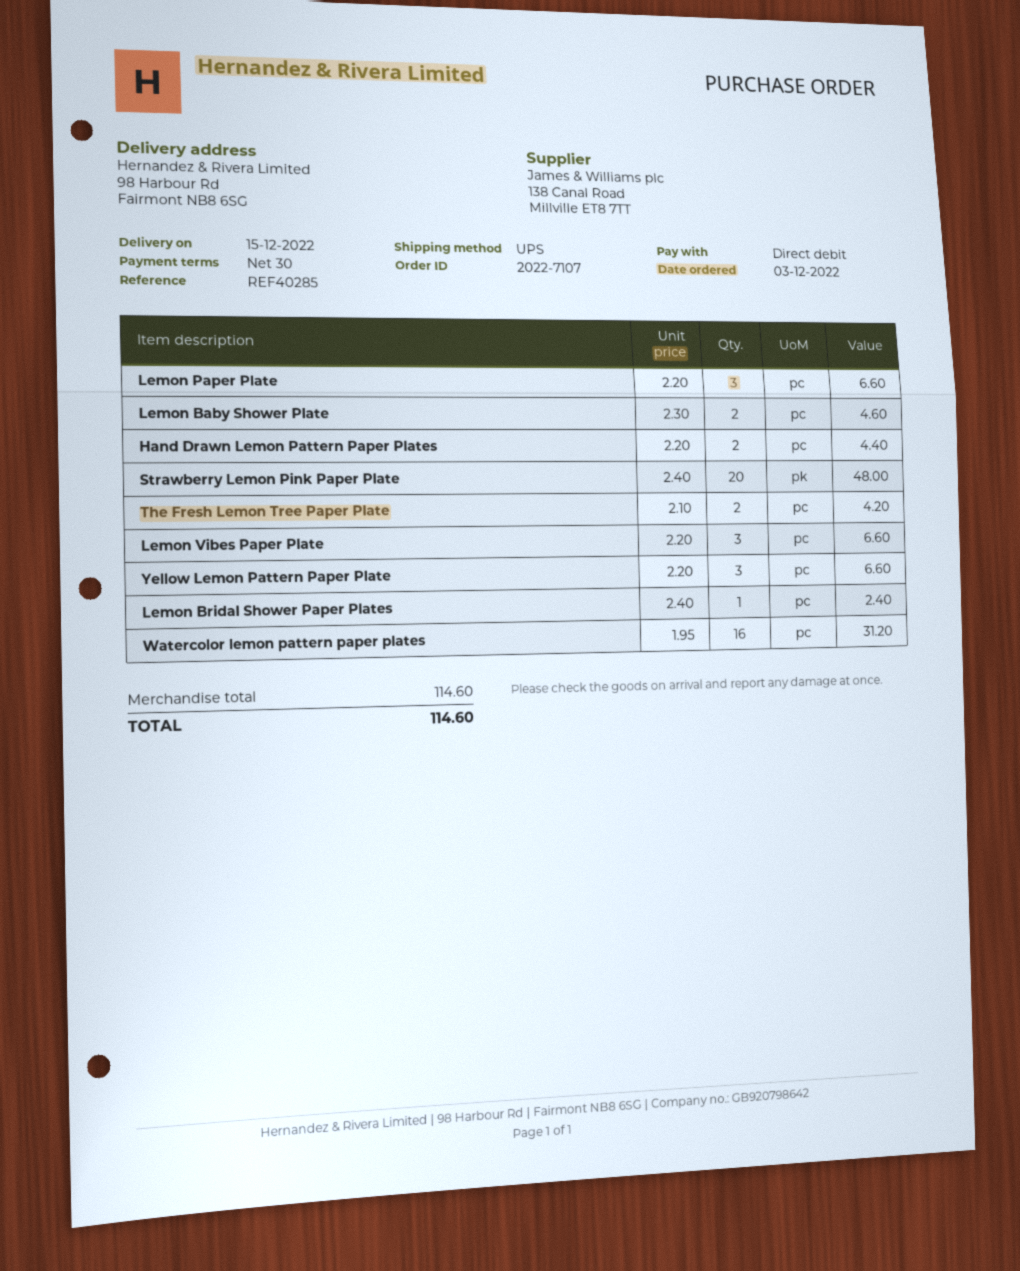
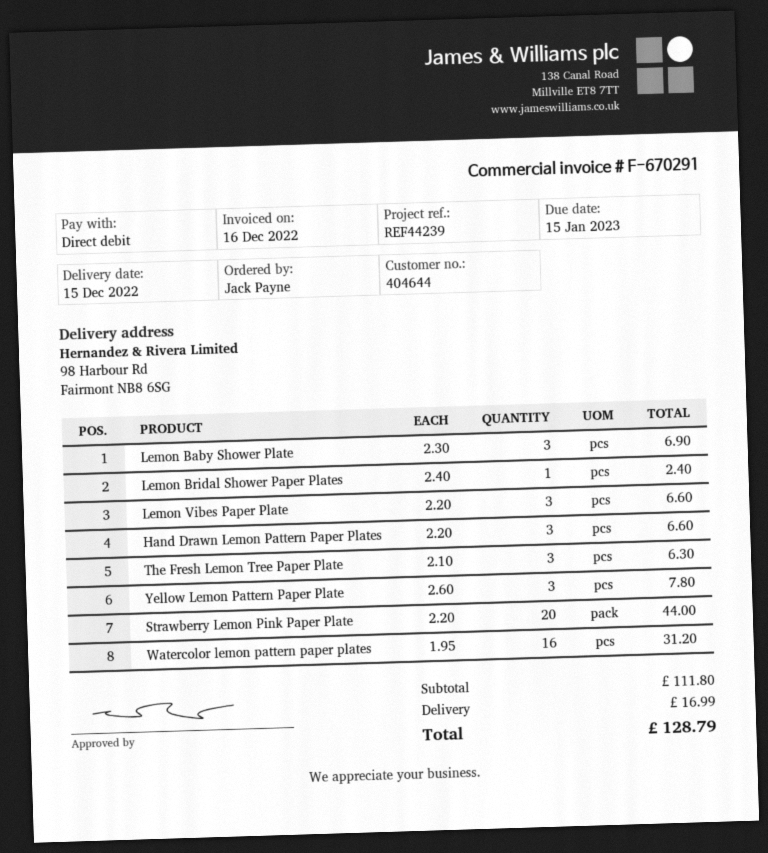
reference: REF40285 -> REF44239
Lemon Paper Plate: 3 x 2.20 = 6.60 -> none
Lemon Baby Shower Plate: 2 x 2.30 = 4.60 -> 3 x 2.30 = 6.90
Hand Drawn Lemon Pattern Paper Plates: 2 x 2.20 = 4.40 -> 3 x 2.20 = 6.60
Strawberry Lemon Pink Paper Plate: 20 x 2.40 = 48.00 -> 20 x 2.20 = 44.00
The Fresh Lemon Tree Paper Plate: 2 x 2.10 = 4.20 -> 3 x 2.10 = 6.30
Yellow Lemon Pattern Paper Plate: 3 x 2.20 = 6.60 -> 3 x 2.60 = 7.80
subtotal: 114.60 -> 111.80
shipping: none -> 16.99
total: 114.60 -> 128.79

